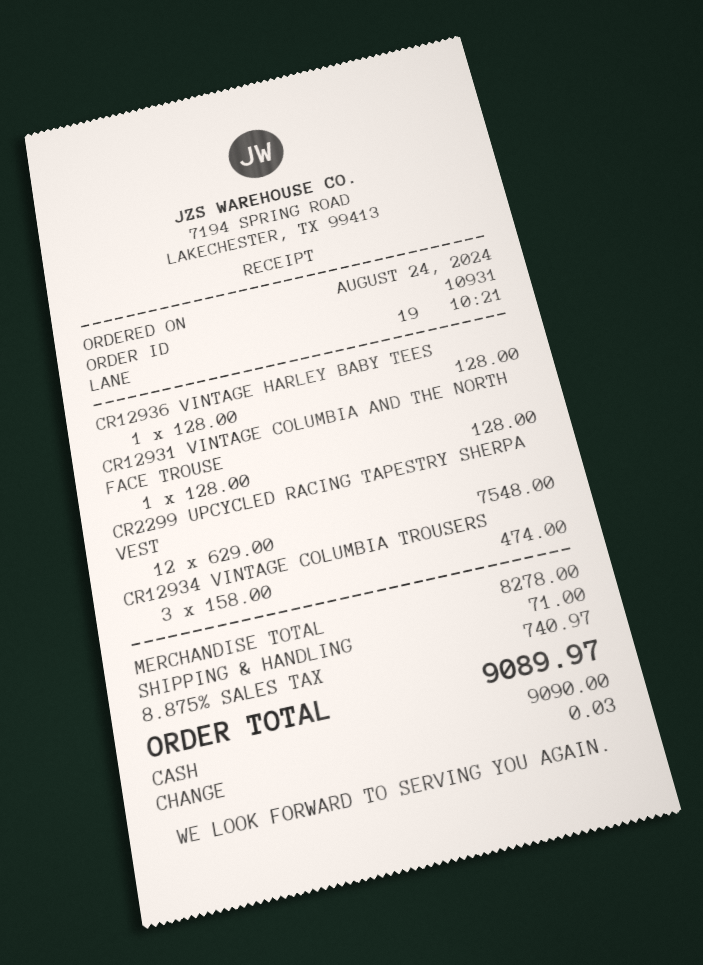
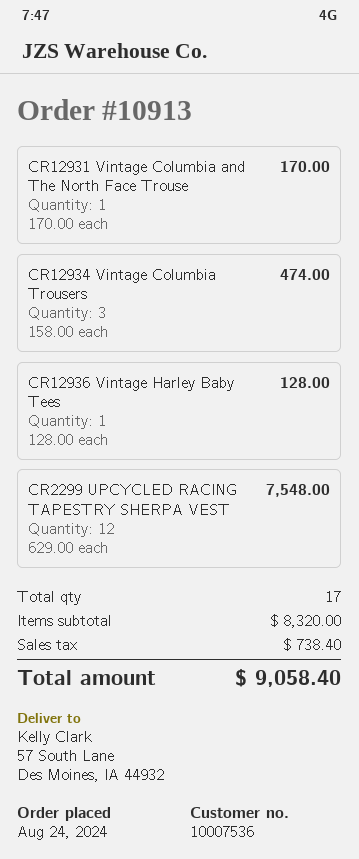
order number: 10931 -> 10913
CR12931 VINTAGE COLUMBIA AND THE NORTH FACE TROUSE: 1 x 128.00 = 128.00 -> 1 x 170.00 = 170.00
subtotal: 8278.00 -> 8320.00
shipping: 71.00 -> none
tax: 740.97 -> 738.40
total: 9089.97 -> 9058.40

